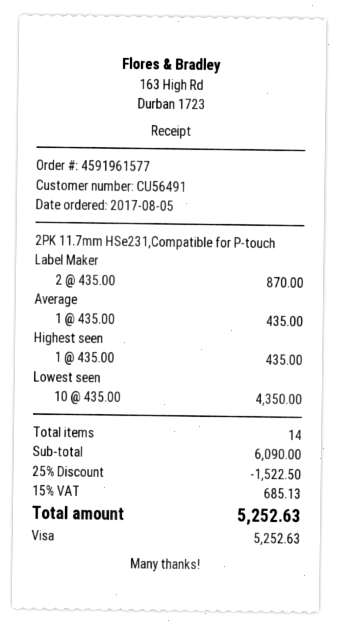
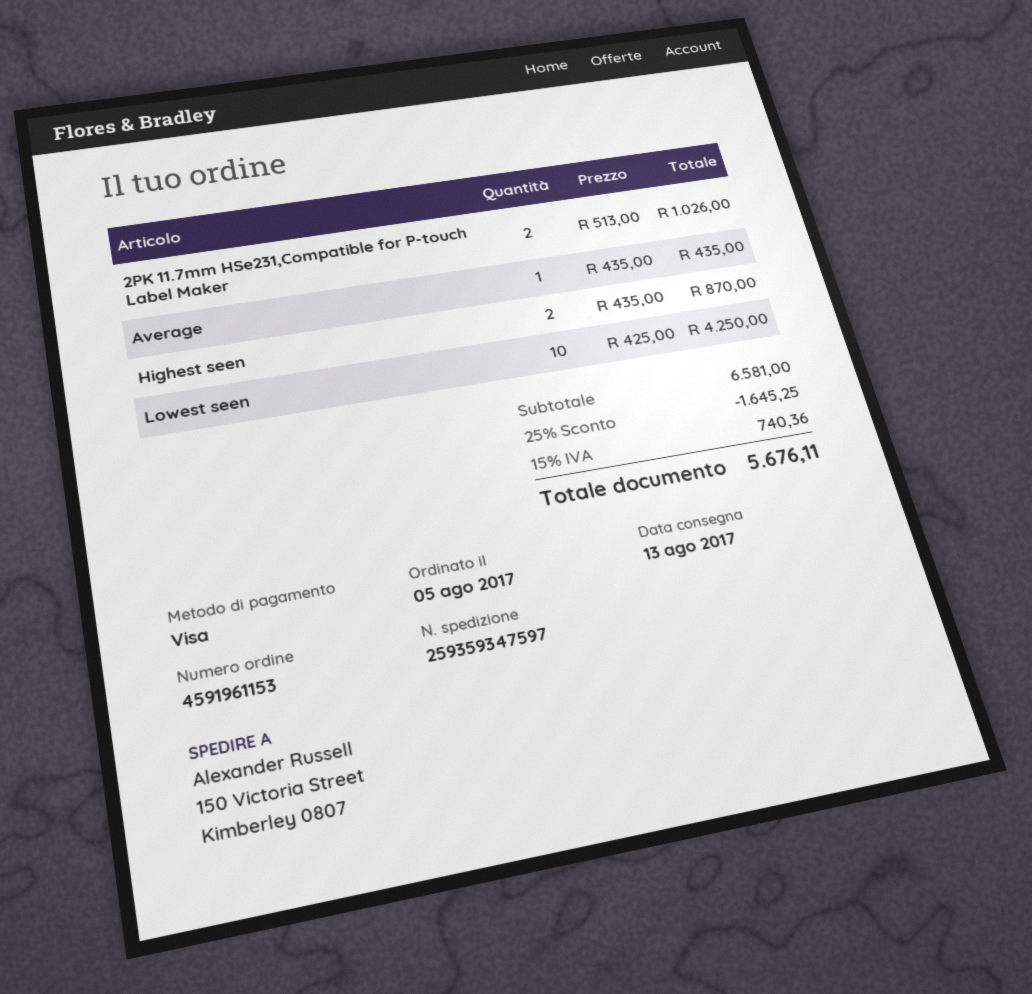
order number: 4591961577 -> 4591961153
2PK 11.7mm HSe231,Compatible for P-touch Label Maker: 2 x 435.00 = 870.00 -> 2 x 513.00 = 1026.00
Highest seen: 1 x 435.00 = 435.00 -> 2 x 435.00 = 870.00
Lowest seen: 10 x 435.00 = 4350.00 -> 10 x 425.00 = 4250.00
subtotal: 6090.00 -> 6581.00
discount: 25% = 1522.50 -> 25% = 1645.25
tax: 15% = 685.13 -> 15% = 740.36
total: 5252.63 -> 5676.11

